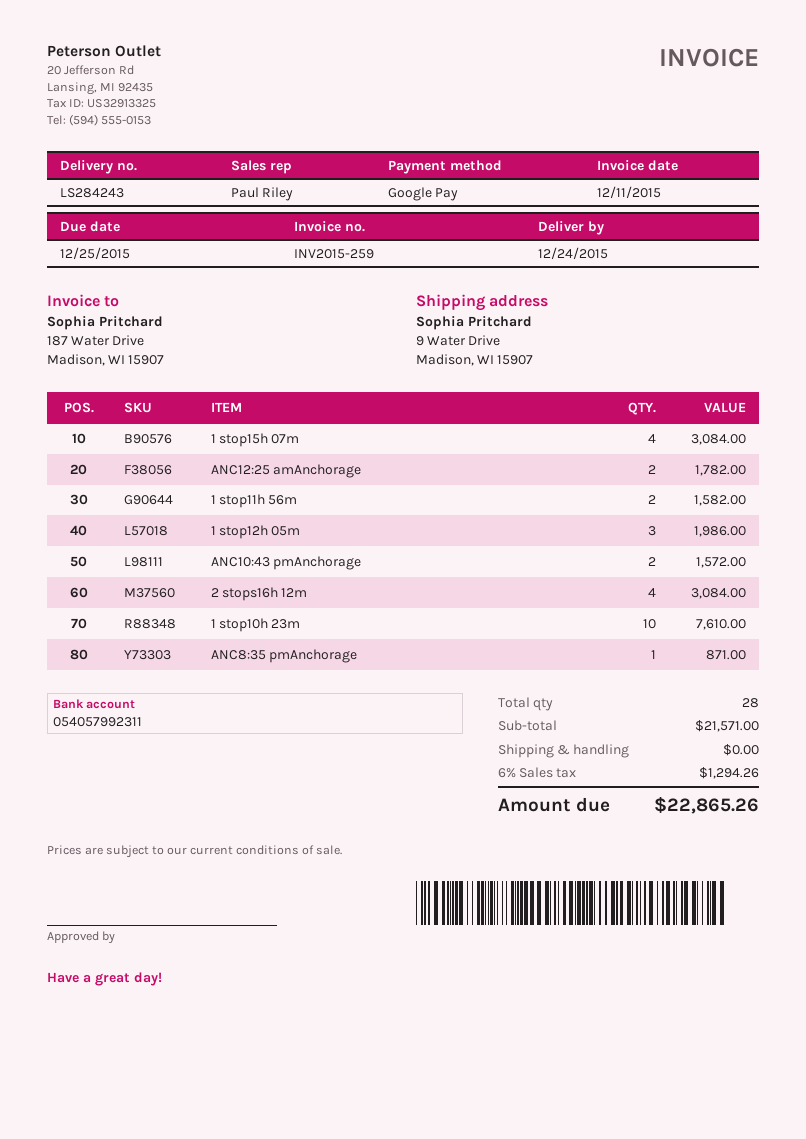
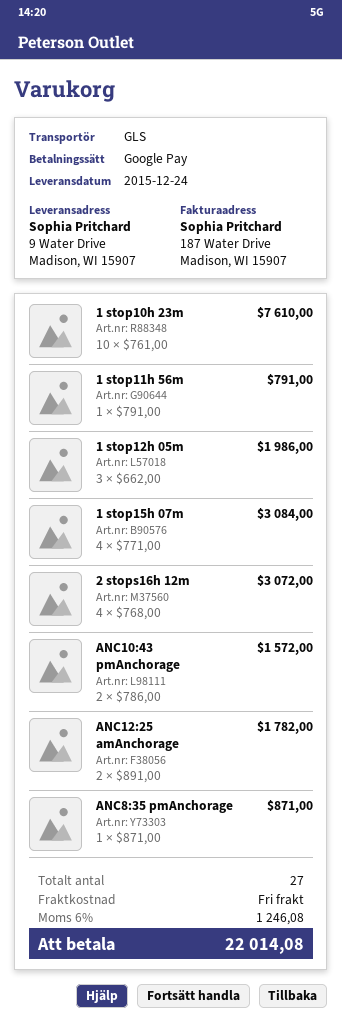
1 stop11h 56m: 2 for 1582.00 -> 1 for 791.00
2 stops16h 12m: 4 for 3084.00 -> 4 for 3072.00
total quantity: 28 -> 27
tax: 6% = 1294.26 -> 6% = 1246.08
total: 22865.26 -> 22014.08

